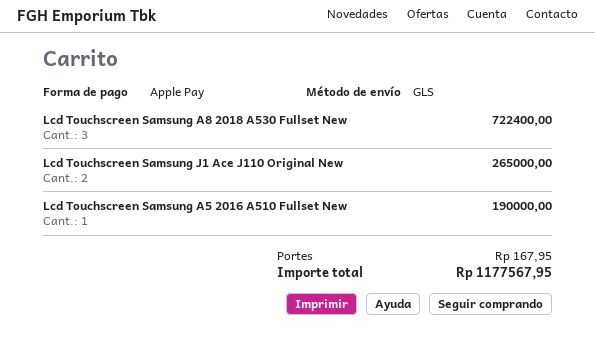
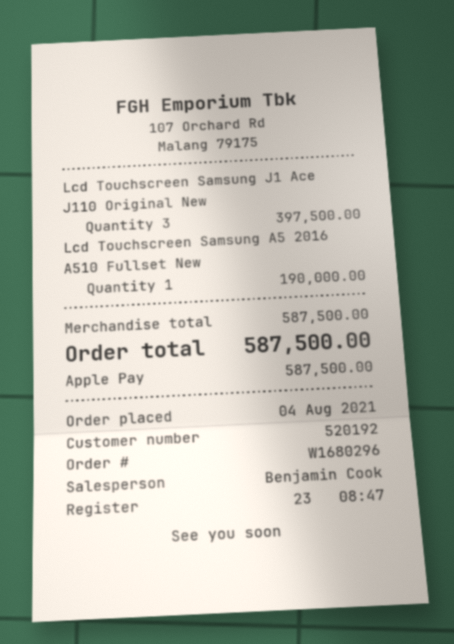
Lcd Touchscreen Samsung A8 2018 A530 Fullset New: 3 for 722400.00 -> none
Lcd Touchscreen Samsung J1 Ace J110 Original New: 2 for 265000.00 -> 3 for 397500.00
shipping: 167.95 -> none
total: 1177567.95 -> 587500.00

